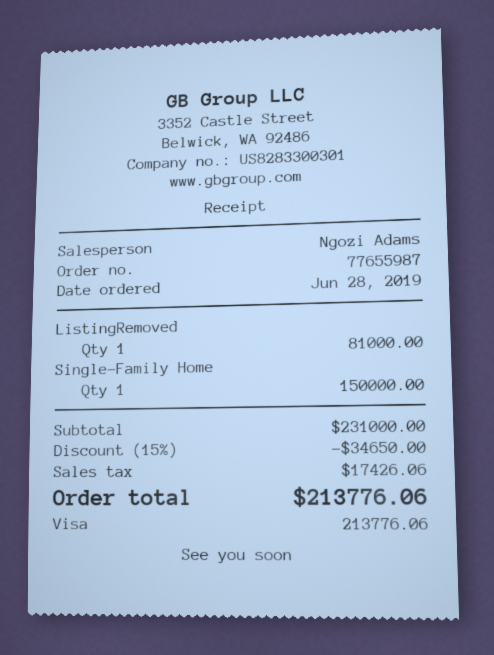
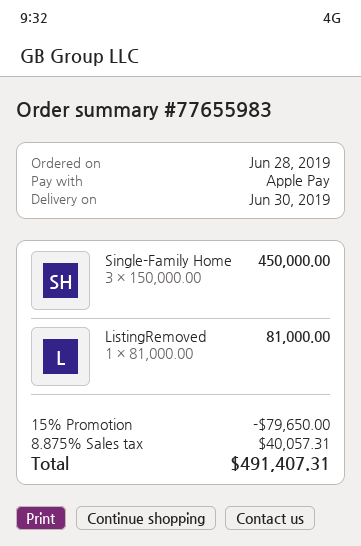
order number: 77655987 -> 77655983
payment method: Visa -> Apple Pay
Single-Family Home: 1 for 150000.00 -> 3 for 450000.00
discount: 15% = 34650.00 -> 15% = 79650.00
tax: 17426.06 -> 40057.31
total: 213776.06 -> 491407.31

